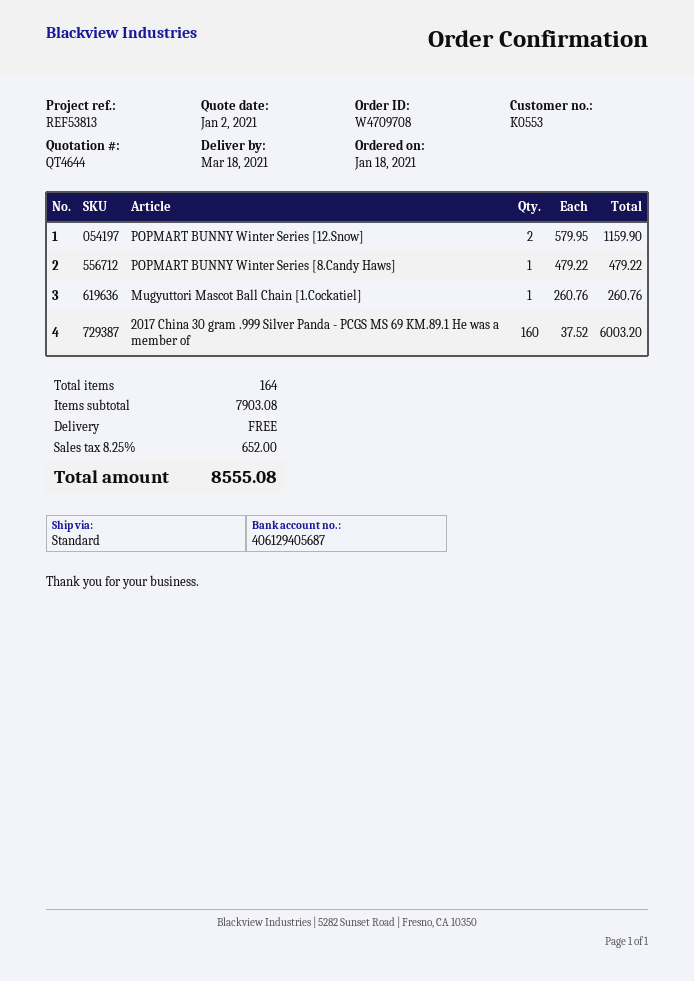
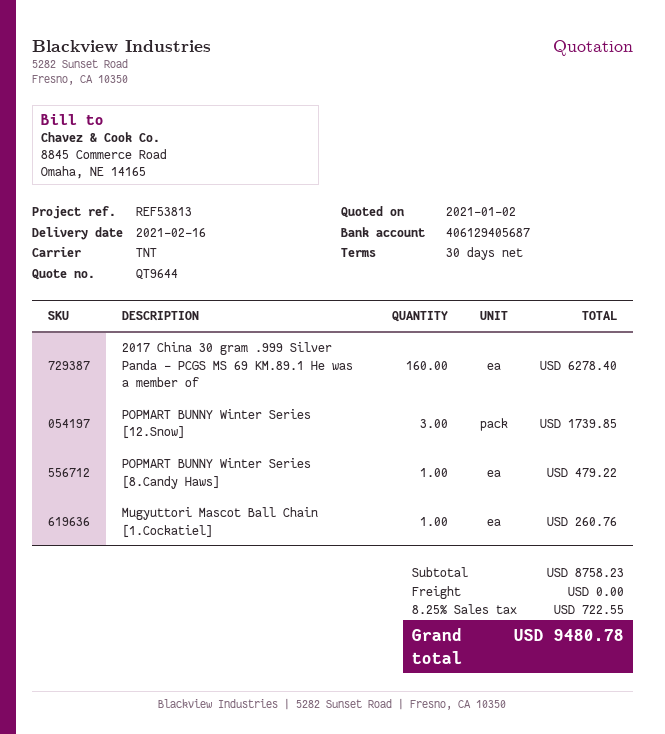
quote number: QT4644 -> QT9644
delivery date: 2021-03-18 -> 2021-02-16
shipping method: standard -> TNT
POPMART BUNNY Winter Series [12.Snow]: 2 for 1159.90 -> 3 for 1739.85
2017 China 30 gram .999 Silver Panda - PCGS MS 69 KM.89.1 He was a member of: 160 for 6003.20 -> 160 for 6278.40
subtotal: 7903.08 -> 8758.23
tax: 8.25% = 652.00 -> 8.25% = 722.55
total: 8555.08 -> 9480.78

